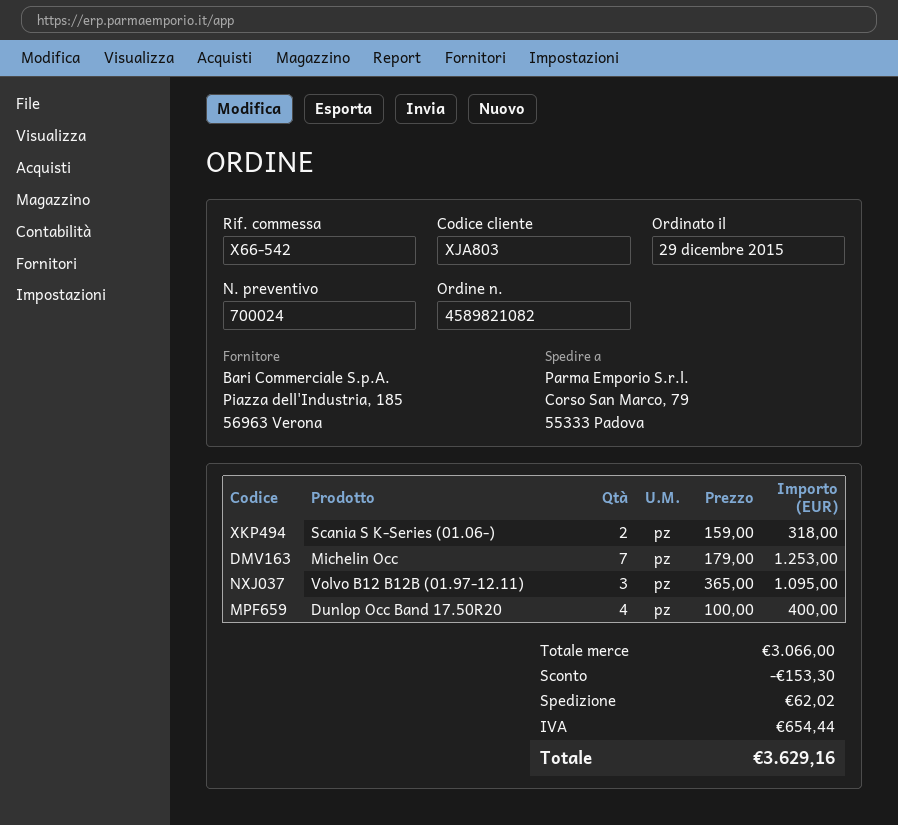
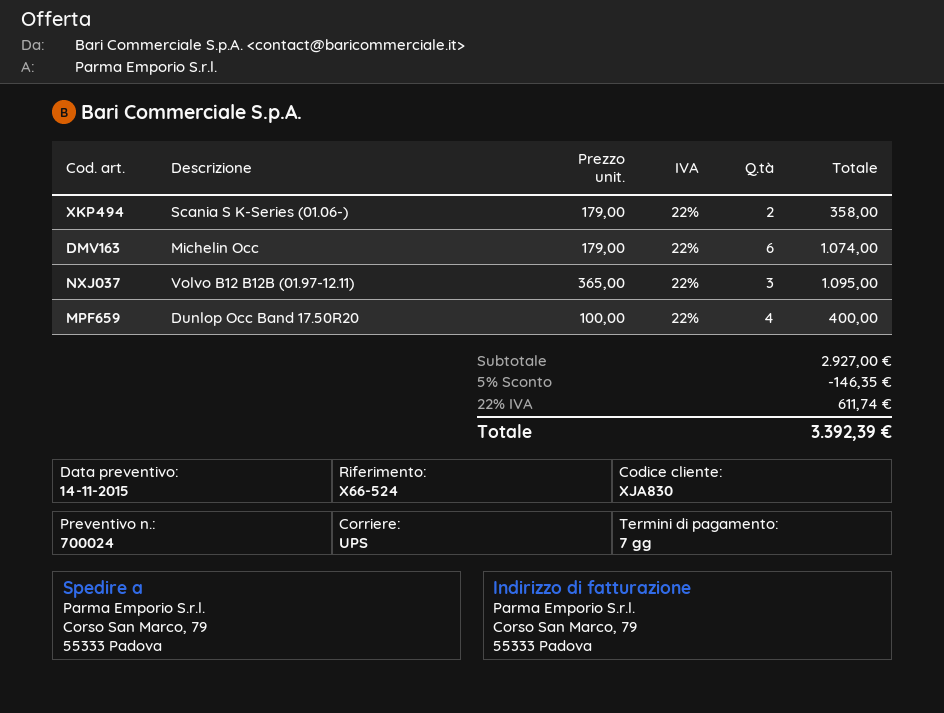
customer number: XJA803 -> XJA830
reference: X66-542 -> X66-524
Scania S K-Series (01.06-): 2 x 159.00 = 318.00 -> 2 x 179.00 = 358.00
Michelin Occ: 7 x 179.00 = 1253.00 -> 6 x 179.00 = 1074.00
subtotal: 3066.00 -> 2927.00
discount: 153.30 -> 146.35
shipping: 62.02 -> none
tax: 654.44 -> 611.74
total: 3629.16 -> 3392.39

